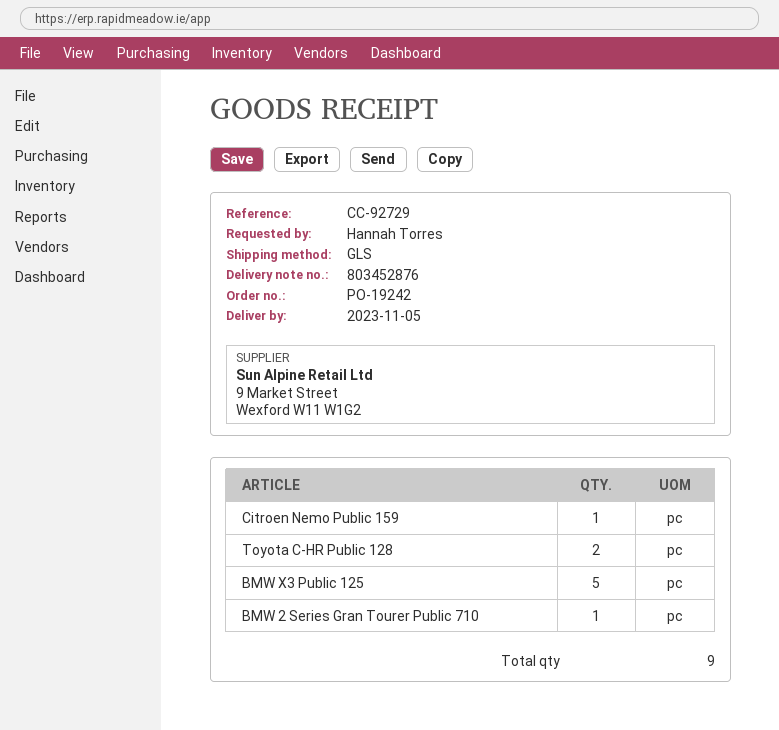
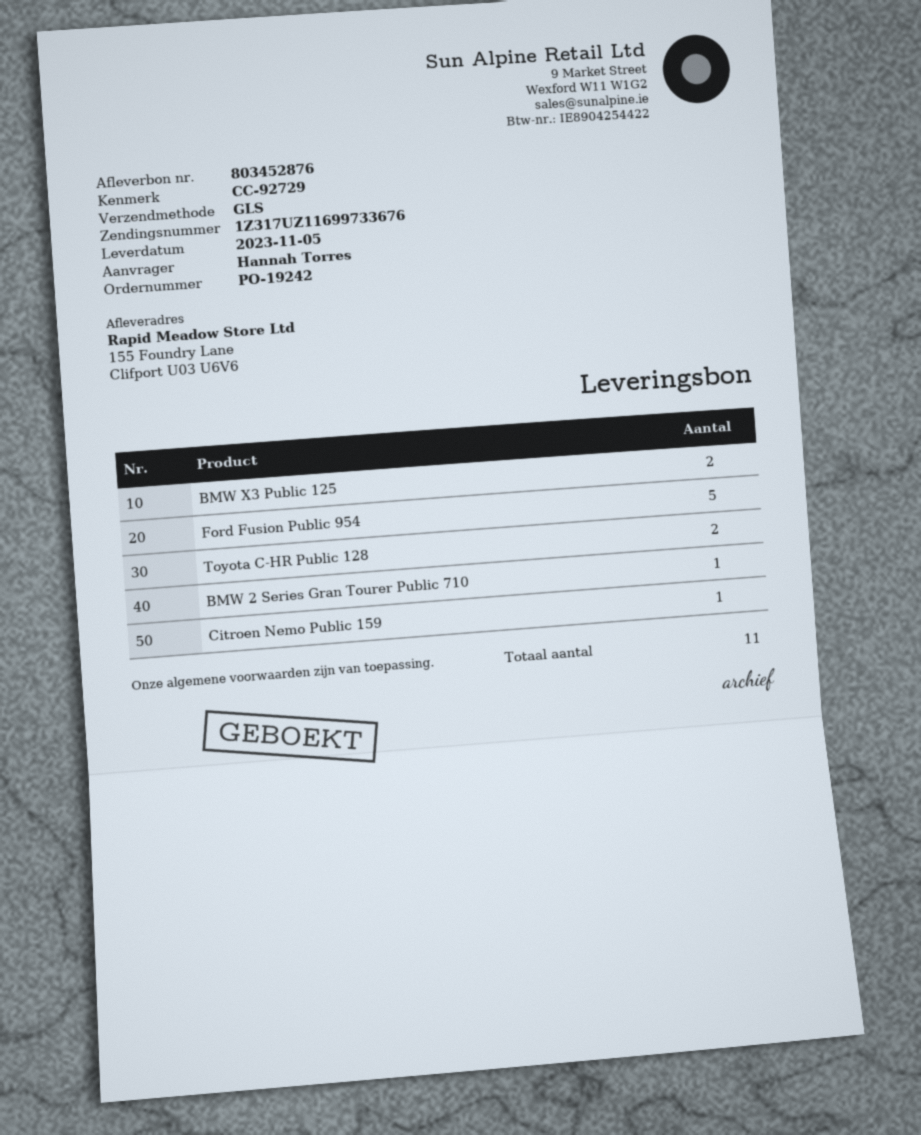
BMW X3 Public 125: 5 -> 2
Ford Fusion Public 954: none -> 5
total quantity: 9 -> 11

